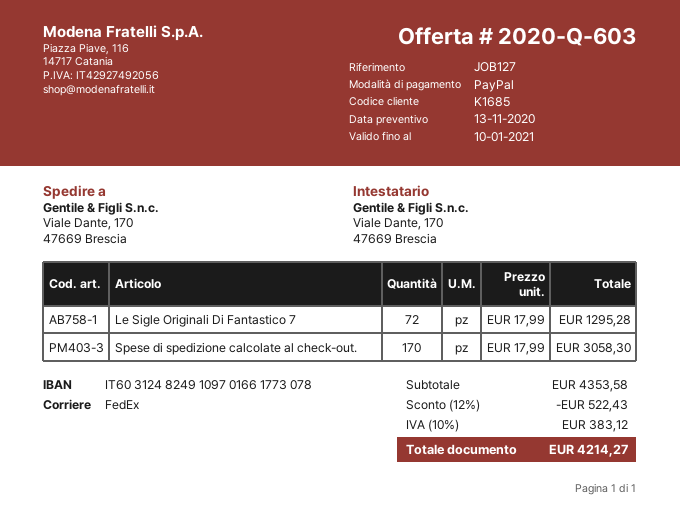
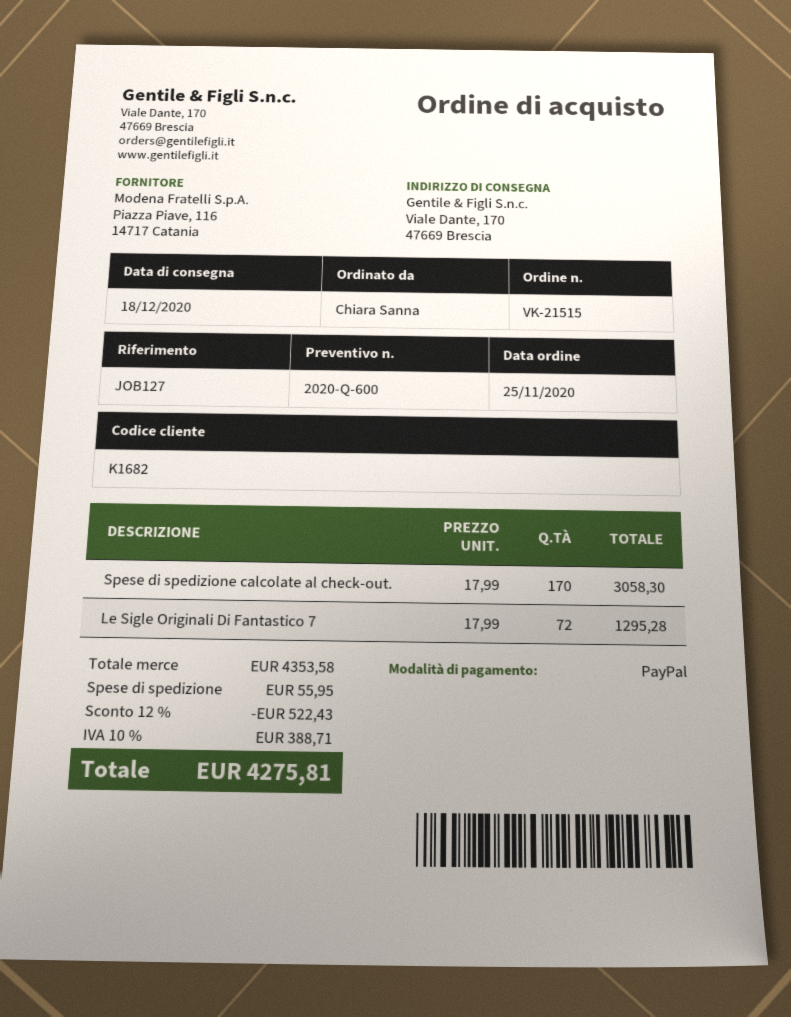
quote number: 2020-Q-603 -> 2020-Q-600
customer number: K1685 -> K1682
shipping: none -> 55.95
tax: 10% = 383.12 -> 10% = 388.71
total: 4214.27 -> 4275.81

